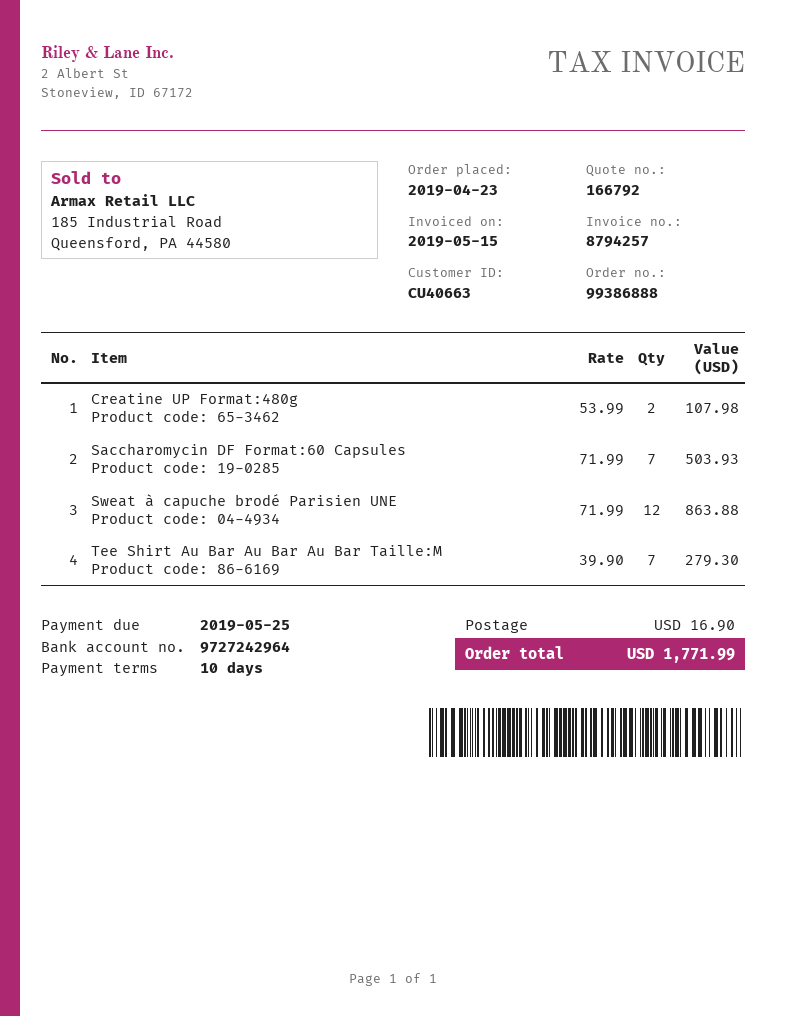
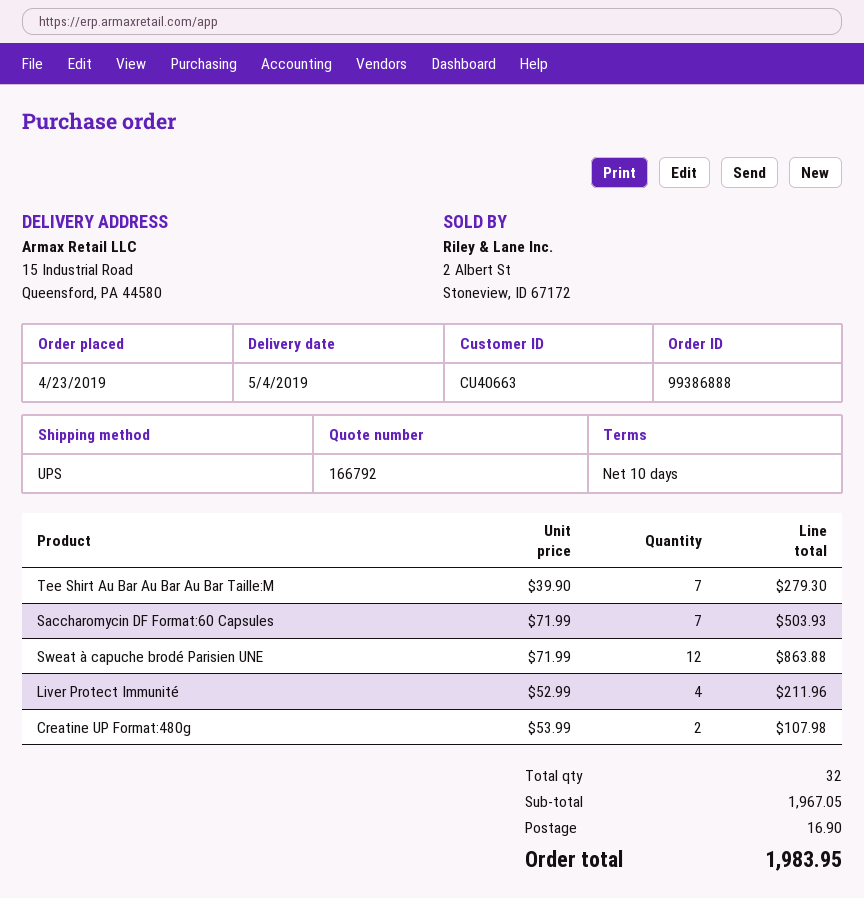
Liver Protect Immunité: none -> 4 x 52.99 = 211.96
total: 1771.99 -> 1983.95

